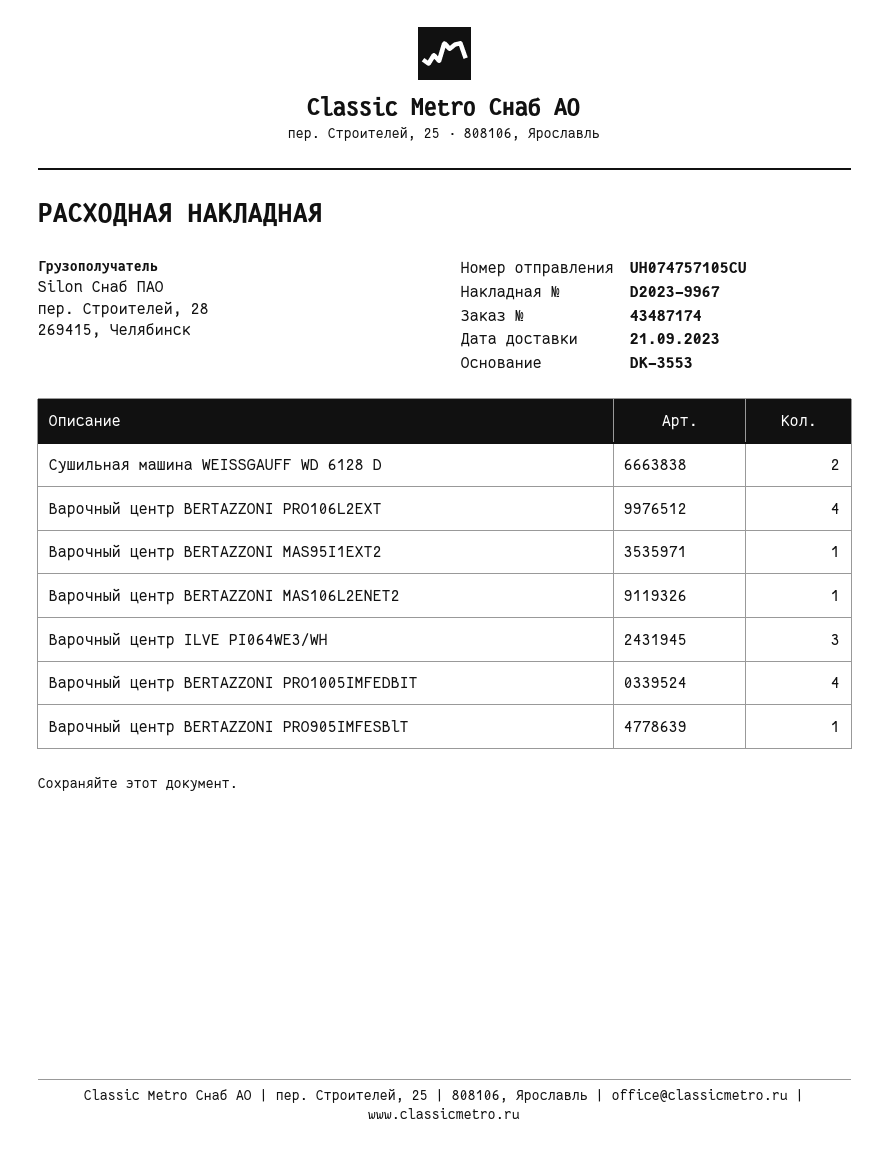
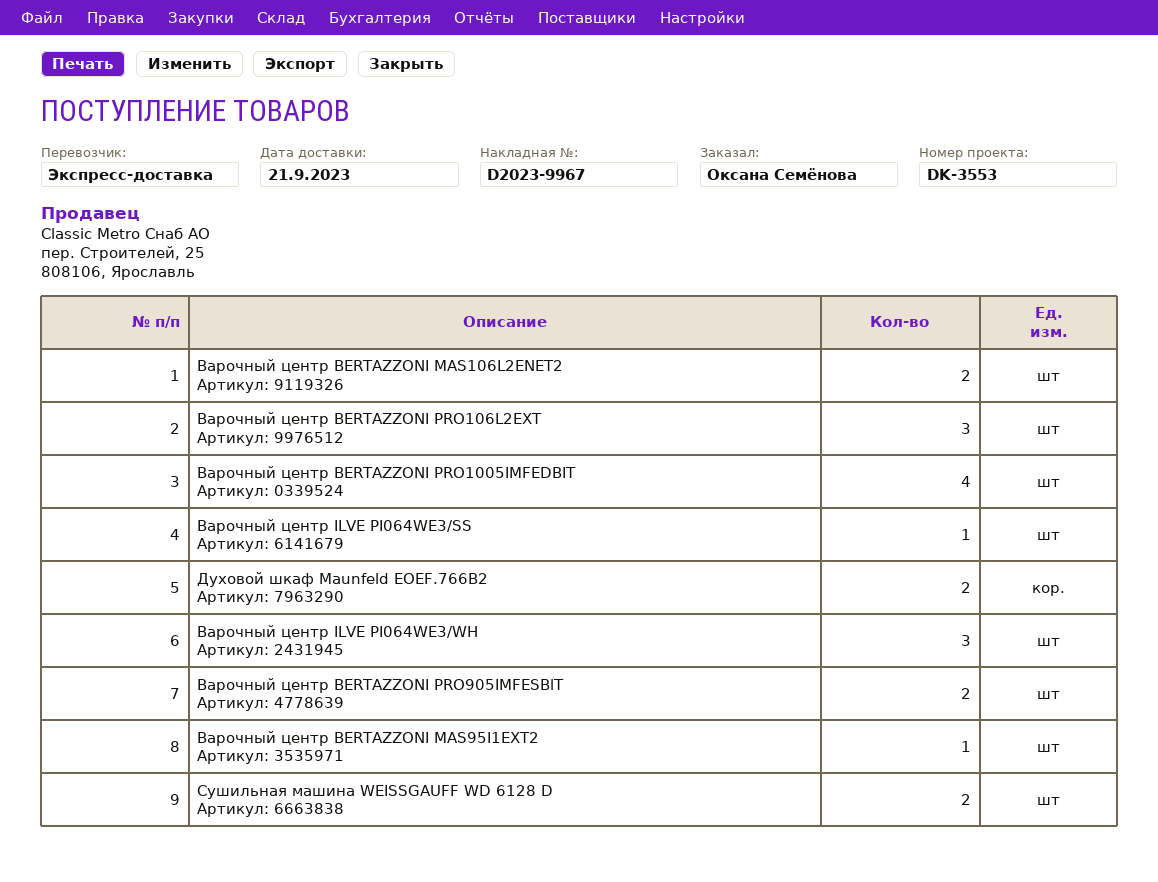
Варочный центр BERTAZZONI PRO106L2EXT: 4 -> 3
Варочный центр BERTAZZONI MAS106L2ENET2: 1 -> 2
Варочный центр BERTAZZONI PRO905IMFESBlT: 1 -> 2
Варочный центр ILVE PI064WE3/SS: none -> 1
Духовой шкаф Maunfeld EOEF.766B2: none -> 2

